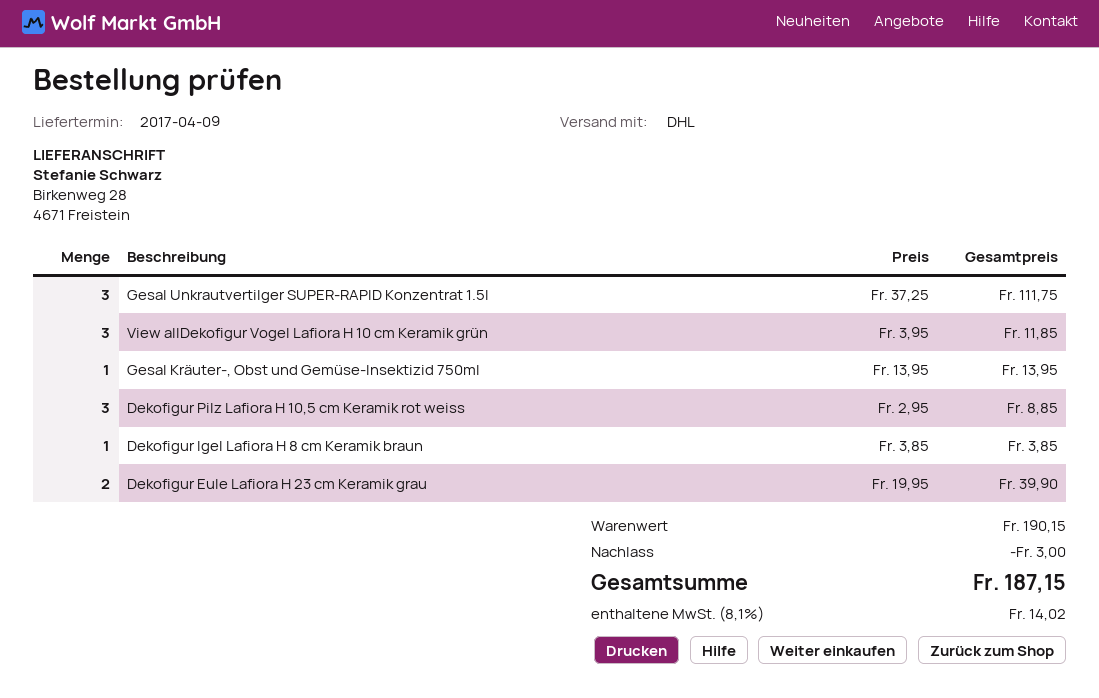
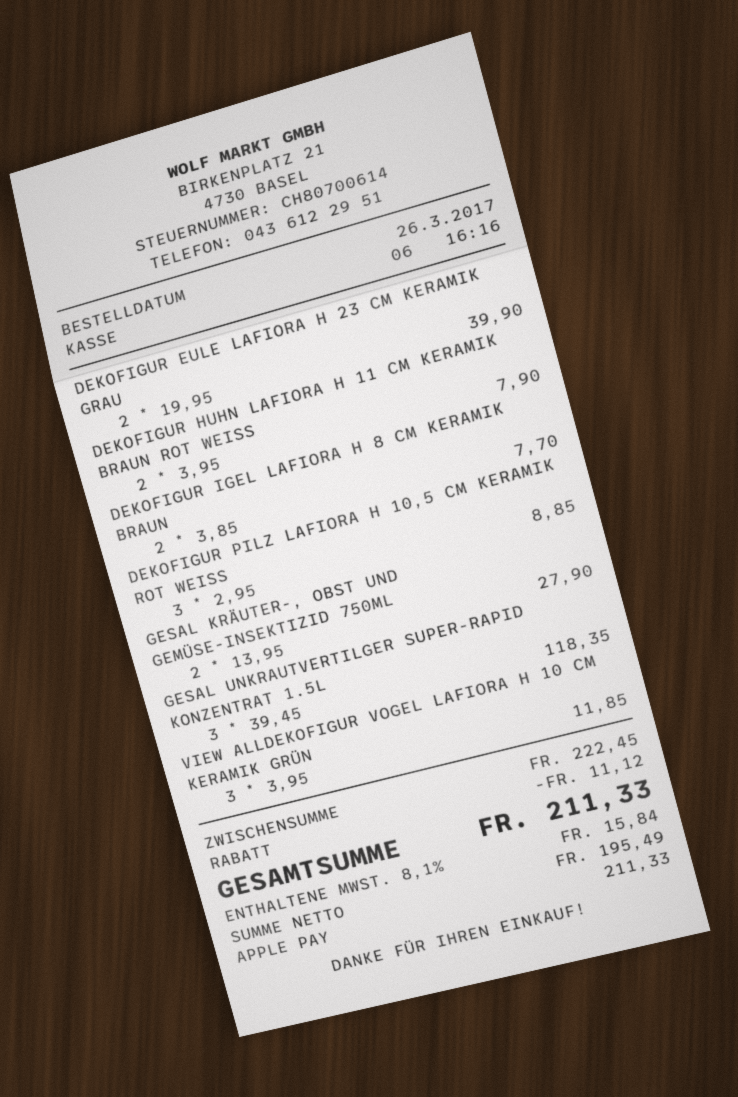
Gesal Unkrautvertilger SUPER-RAPID Konzentrat 1.5l: 3 x 37.25 = 111.75 -> 3 x 39.45 = 118.35
Gesal Kräuter-, Obst und Gemüse-Insektizid 750ml: 1 x 13.95 = 13.95 -> 2 x 13.95 = 27.90
Dekofigur Igel Lafiora H 8 cm Keramik braun: 1 x 3.85 = 3.85 -> 2 x 3.85 = 7.70
DEKOFIGUR HUHN LAFIORA H 11 CM KERAMIK BRAUN ROT WEISS: none -> 2 x 3.95 = 7.90
subtotal: 190.15 -> 222.45
discount: 3.00 -> 11.12
tax: 8.1% = 14.02 -> 8.1% = 15.84
total: 187.15 -> 211.33

